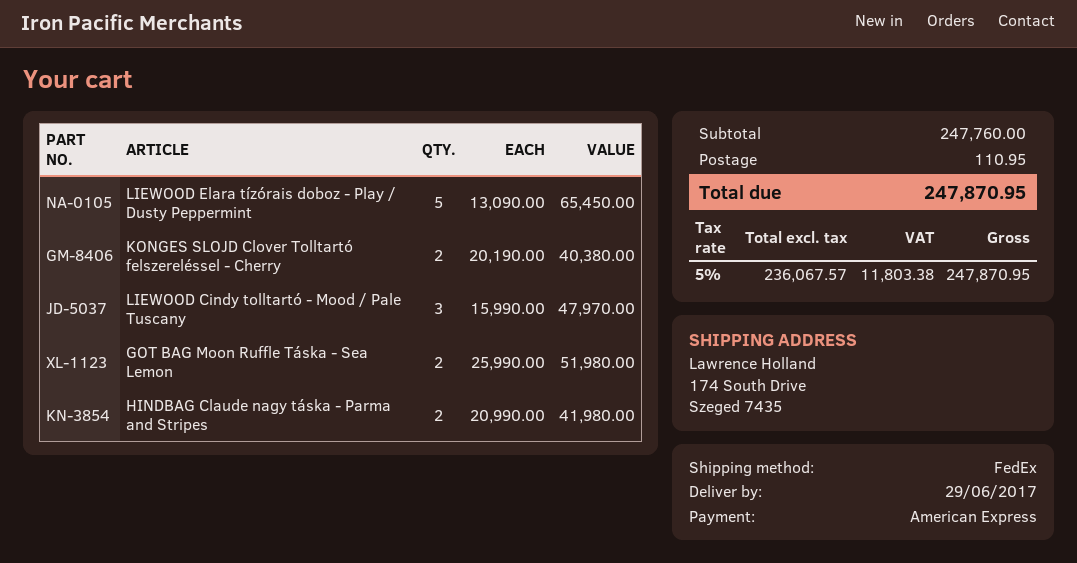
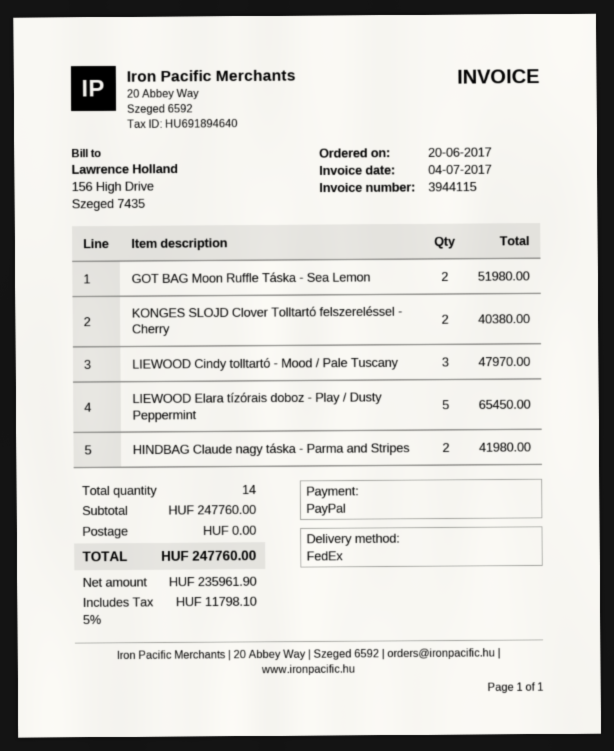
payment method: American Express -> PayPal
shipping: 110.95 -> 0.00
net: 236067.57 -> 235961.90
tax: 5% = 11803.38 -> 5% = 11798.10
total: 247870.95 -> 247760.00

